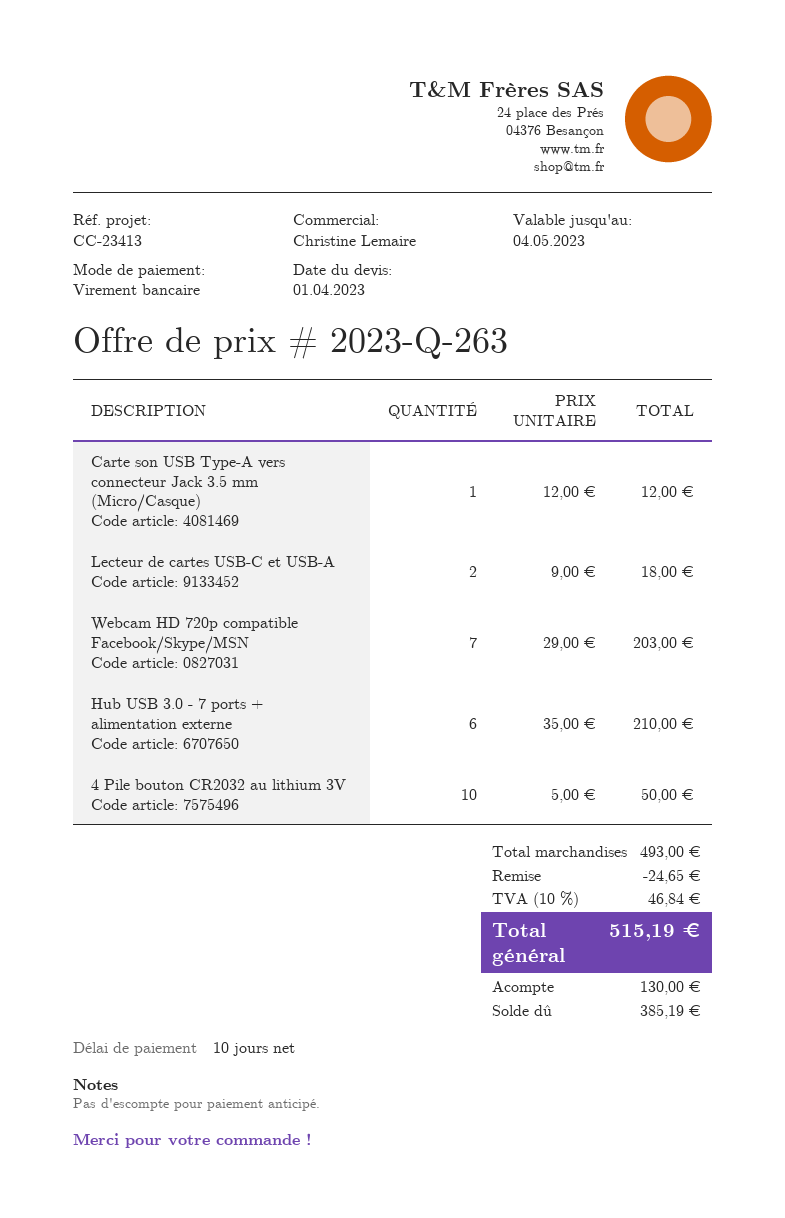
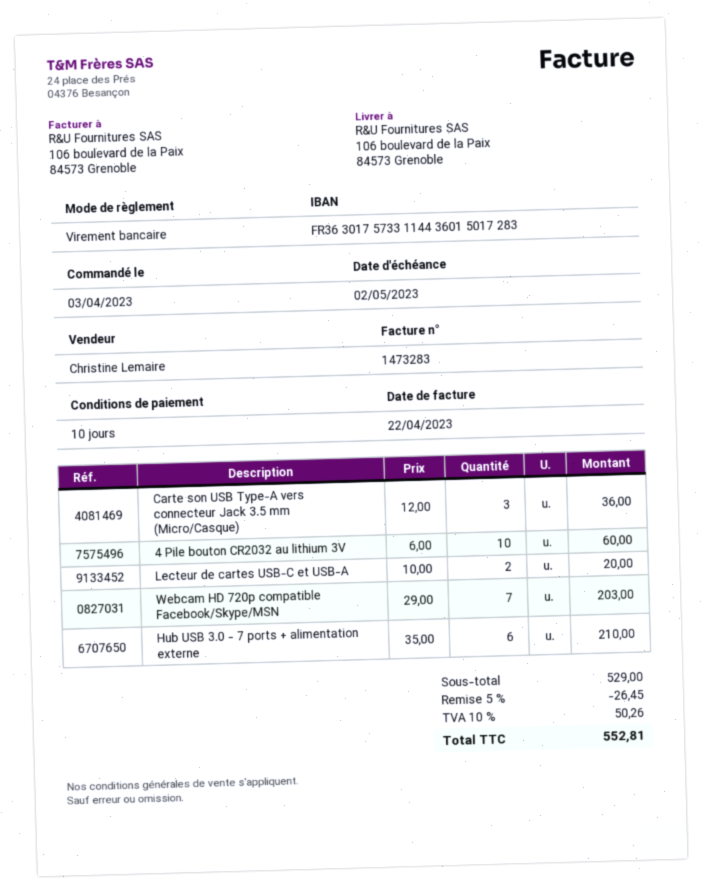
Carte son USB Type-A vers connecteur Jack 3.5 mm (Micro/Casque): 1 x 12.00 = 12.00 -> 3 x 12.00 = 36.00
Lecteur de cartes USB-C et USB-A: 2 x 9.00 = 18.00 -> 2 x 10.00 = 20.00
4 Pile bouton CR2032 au lithium 3V: 10 x 5.00 = 50.00 -> 10 x 6.00 = 60.00
subtotal: 493.00 -> 529.00
discount: 24.65 -> 26.45
tax: 10% = 46.84 -> 10% = 50.26
total: 515.19 -> 552.81

